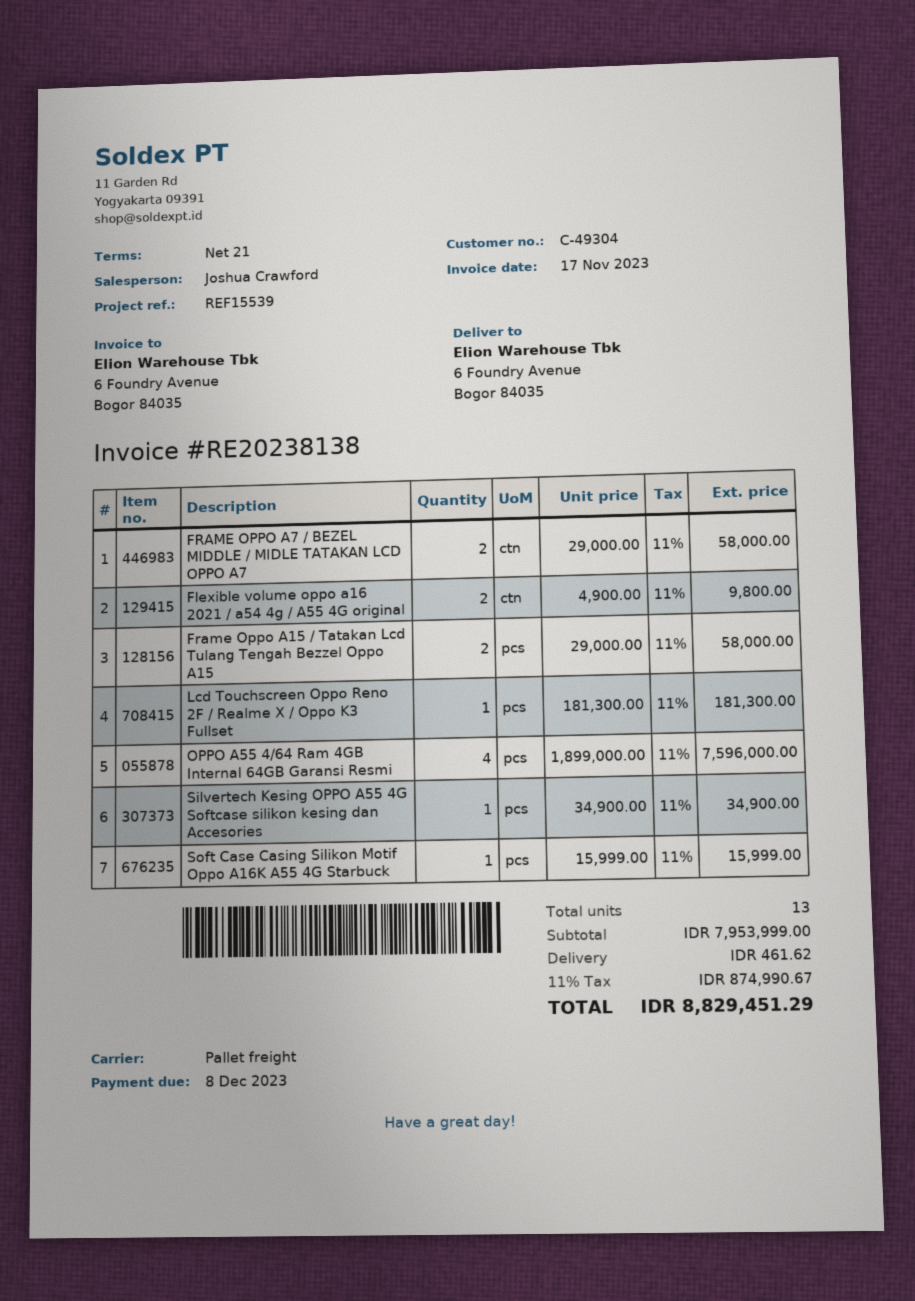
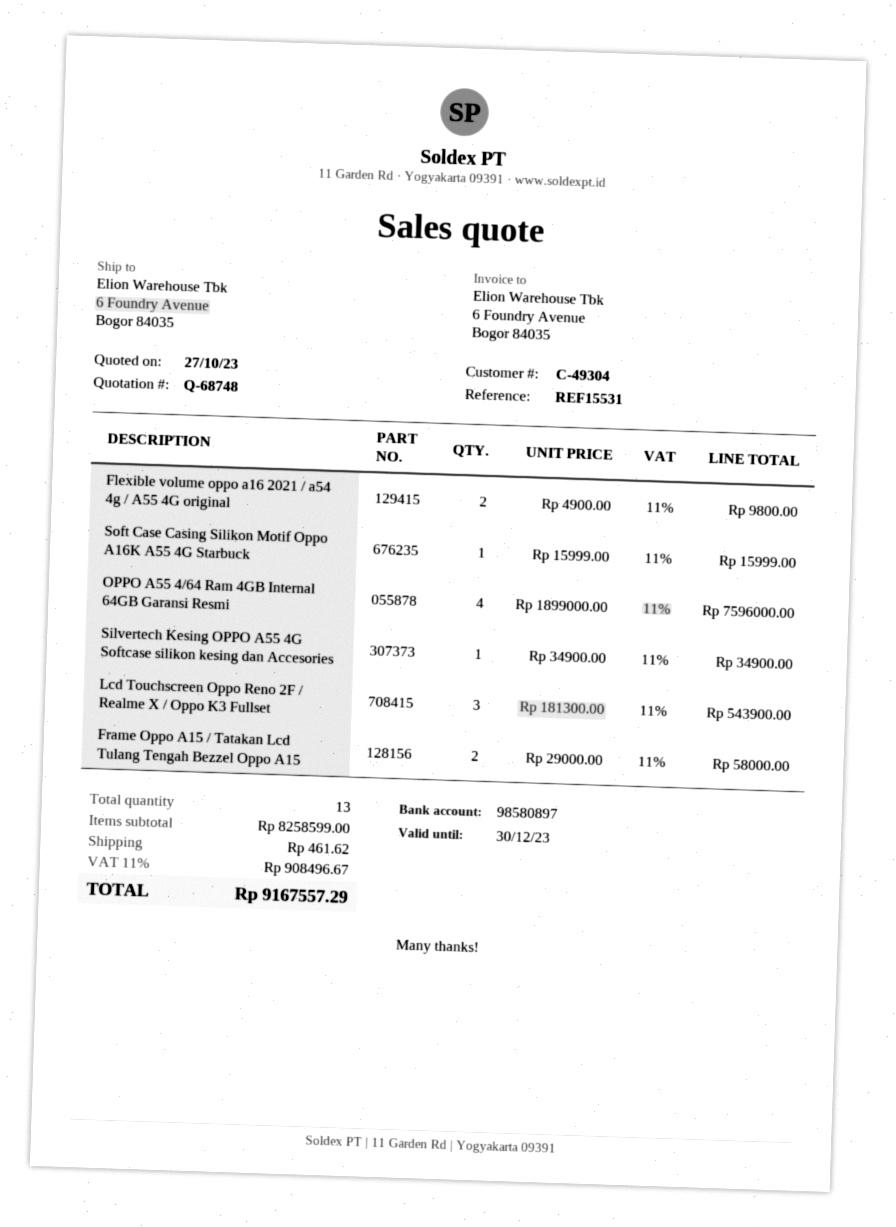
reference: REF15539 -> REF15531
FRAME OPPO A7 / BEZEL MIDDLE / MIDLE TATAKAN LCD OPPO A7: 2 x 29000.00 = 58000.00 -> none
Lcd Touchscreen Oppo Reno 2F / Realme X / Oppo K3 Fullset: 1 x 181300.00 = 181300.00 -> 3 x 181300.00 = 543900.00
subtotal: 7953999.00 -> 8258599.00
tax: 11% = 874990.67 -> 11% = 908496.67
total: 8829451.29 -> 9167557.29

